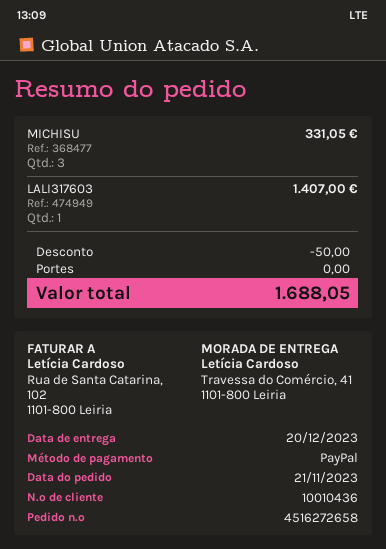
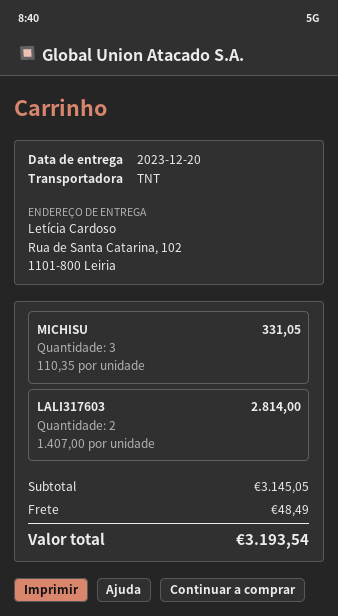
ship to: Travessa do Comércio, 41, 1101-800 Leiria -> Rua de Santa Catarina, 102, 1101-800 Leiria
LALI317603: 1 for 1407.00 -> 2 for 2814.00
discount: 50.00 -> none
shipping: 0.00 -> 48.49
total: 1688.05 -> 3193.54

